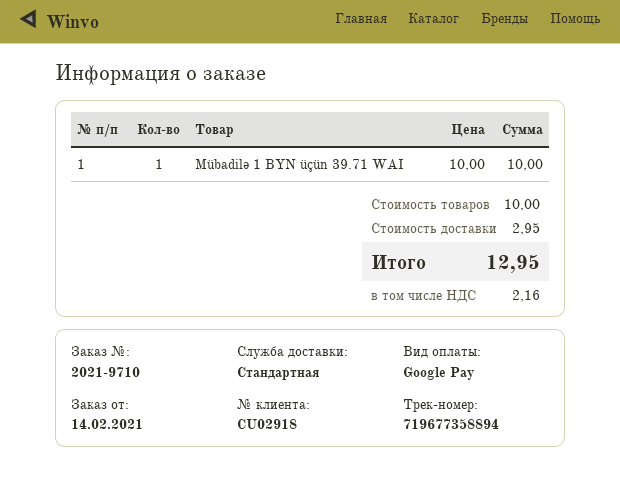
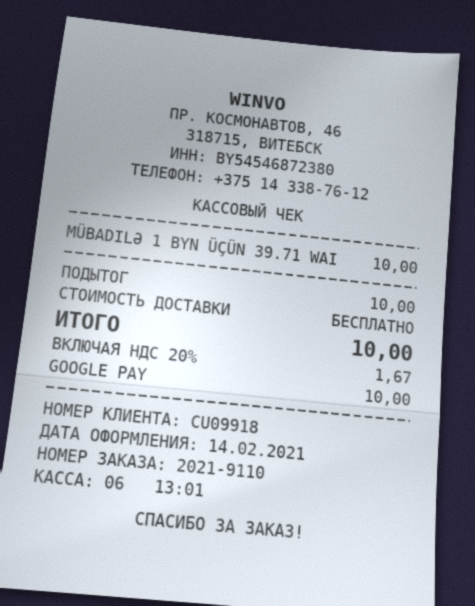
order number: 2021-9710 -> 2021-9110
customer number: CU02918 -> CU09918
shipping: 2.95 -> 0.00
tax: 2.16 -> 1.67
total: 12.95 -> 10.00

